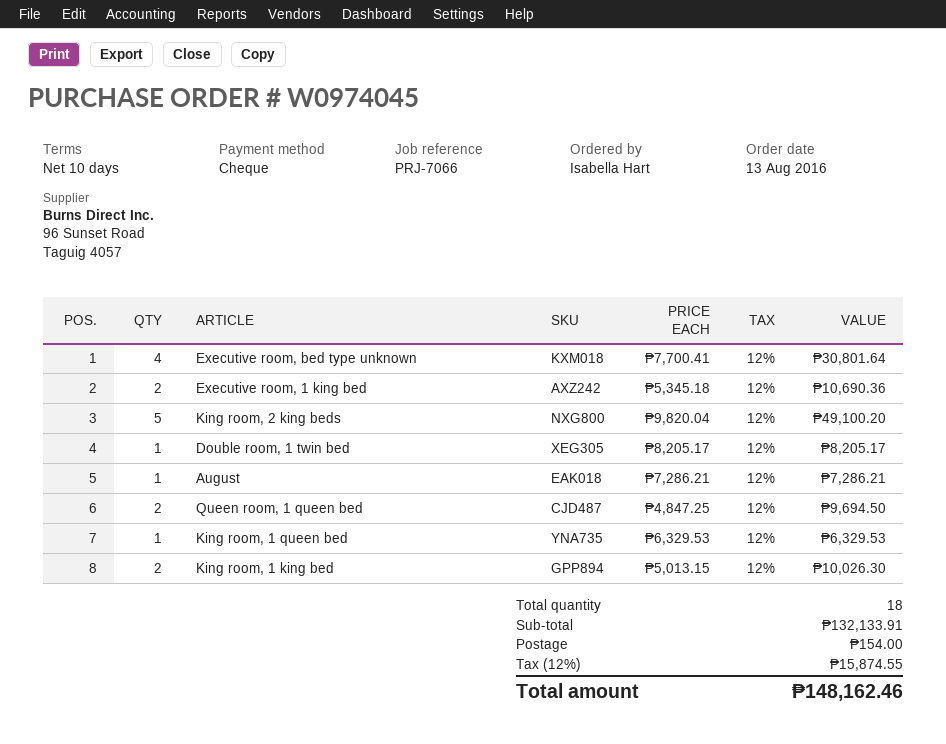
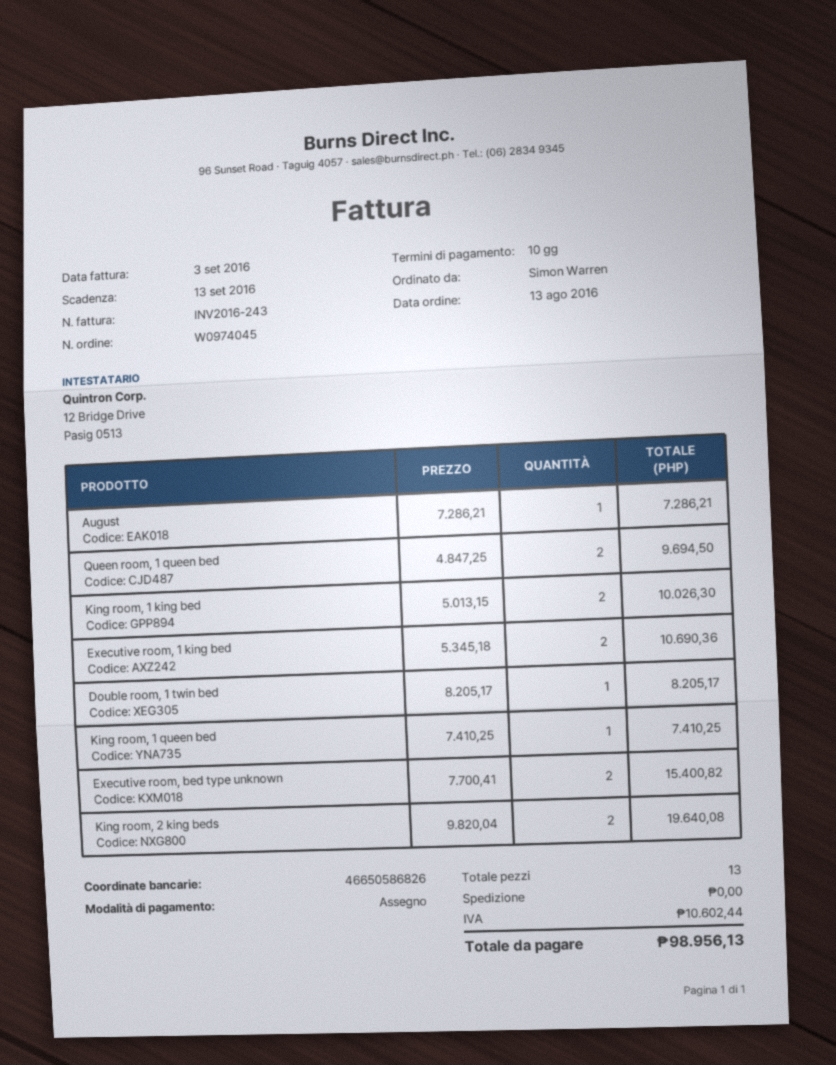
ordered by: Isabella Hart -> Simon Warren
Executive room, bed type unknown: 4 x 7700.41 = 30801.64 -> 2 x 7700.41 = 15400.82
King room, 2 king beds: 5 x 9820.04 = 49100.20 -> 2 x 9820.04 = 19640.08
King room, 1 queen bed: 1 x 6329.53 = 6329.53 -> 1 x 7410.25 = 7410.25
total quantity: 18 -> 13
shipping: 154.00 -> 0.00
tax: 15874.55 -> 10602.44
total: 148162.46 -> 98956.13

